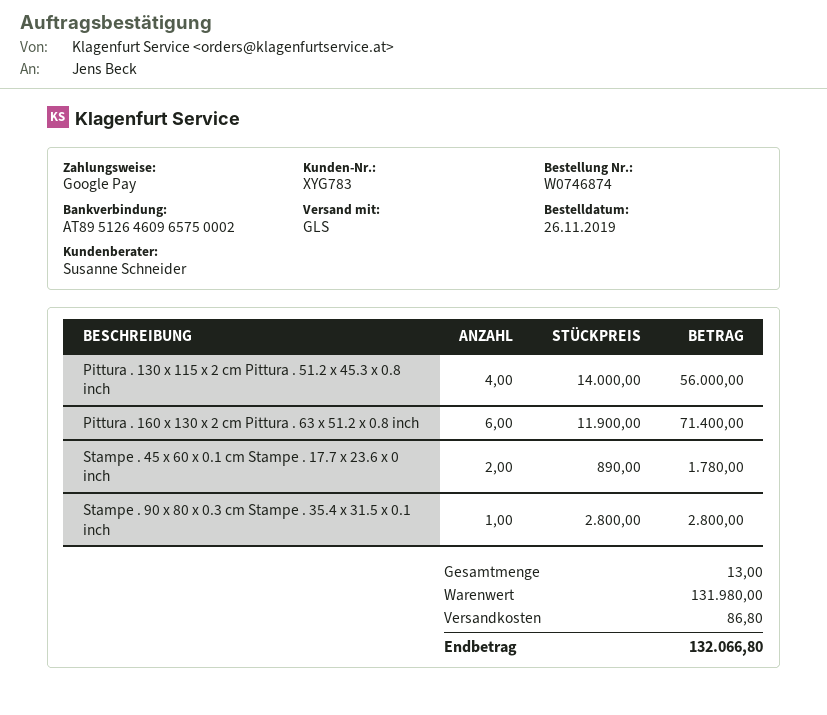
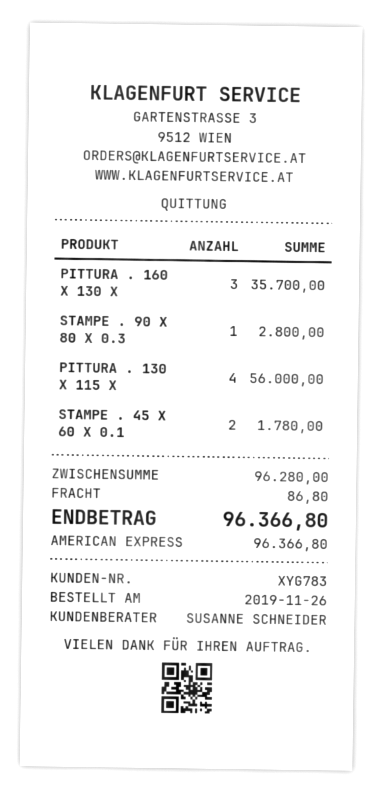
payment method: Google Pay -> American Express
Pittura . 160 x 130 x 2 cm Pittura . 63 x 51.2 x 0.8 inch: 6 for 71400.00 -> 3 for 35700.00
subtotal: 131980.00 -> 96280.00
total: 132066.80 -> 96366.80

